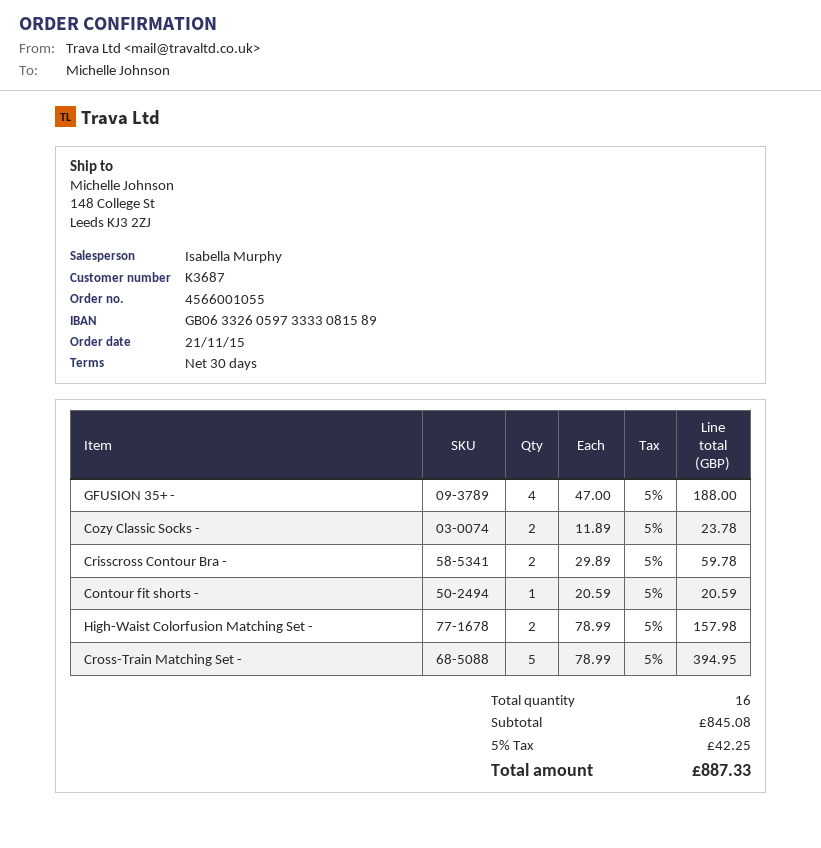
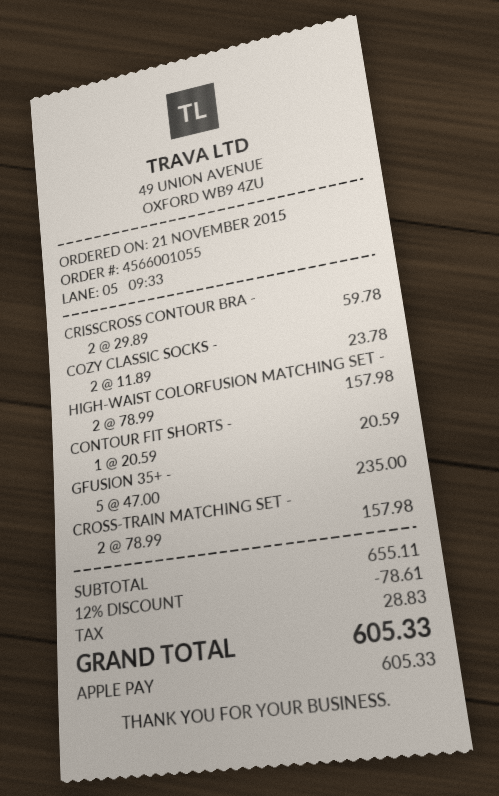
GFUSION 35+ -: 4 x 47.00 = 188.00 -> 5 x 47.00 = 235.00
Cross-Train Matching Set -: 5 x 78.99 = 394.95 -> 2 x 78.99 = 157.98
subtotal: 845.08 -> 655.11
discount: none -> 12% = 78.61
tax: 42.25 -> 28.83
total: 887.33 -> 605.33

